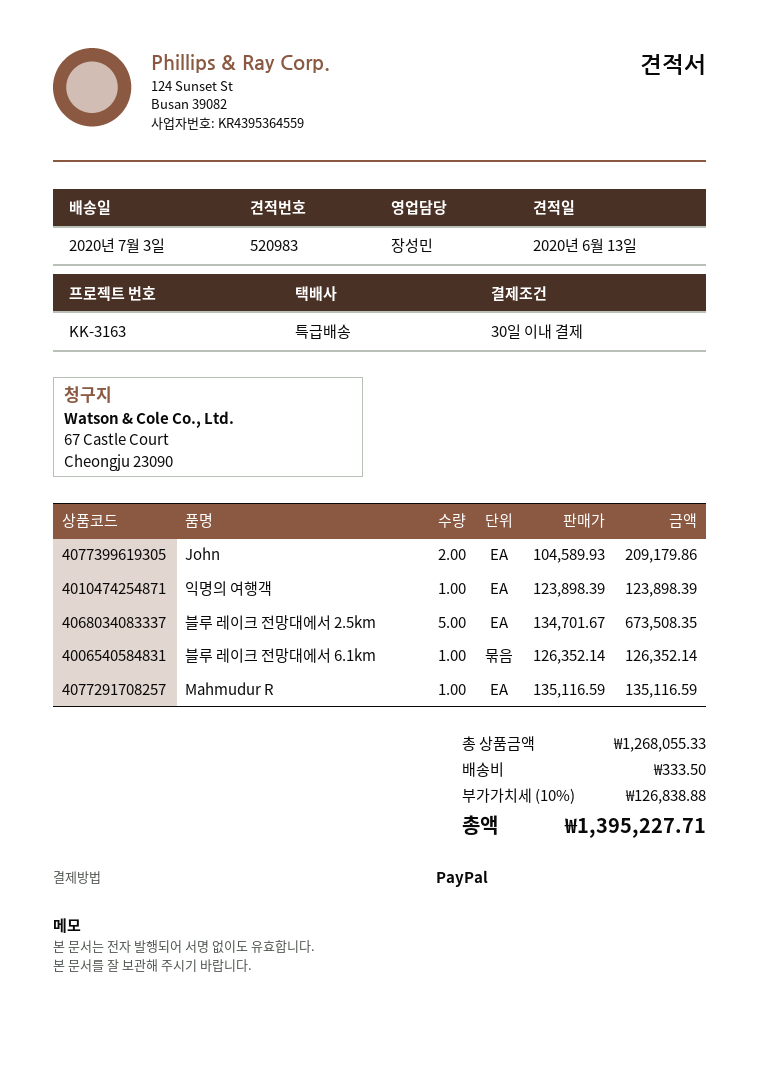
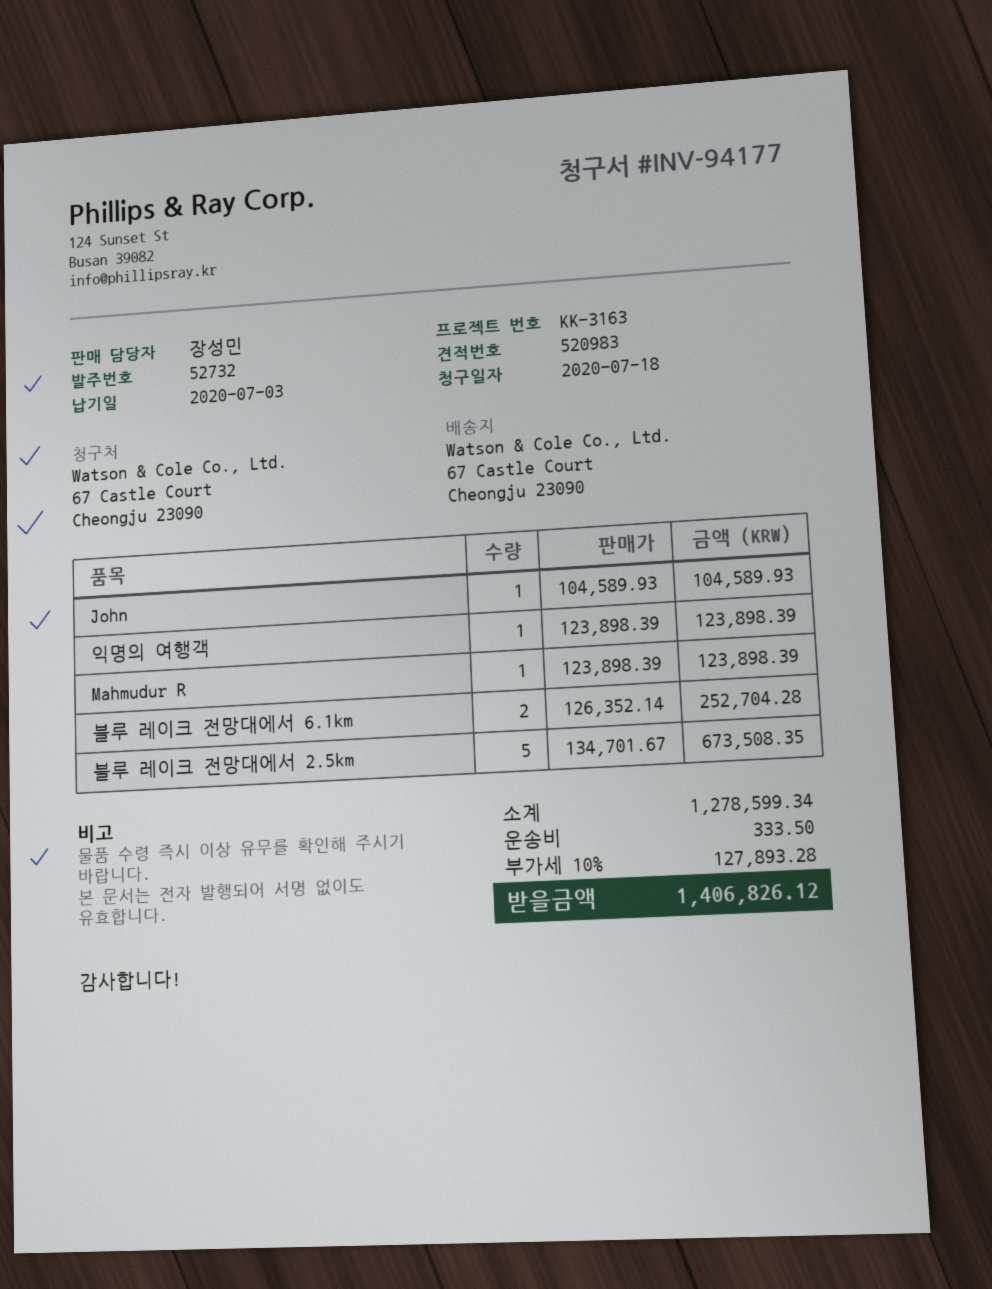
John: 2 x 104589.93 = 209179.86 -> 1 x 104589.93 = 104589.93
블루 레이크 전망대에서 6.1km: 1 x 126352.14 = 126352.14 -> 2 x 126352.14 = 252704.28
Mahmudur R: 1 x 135116.59 = 135116.59 -> 1 x 123898.39 = 123898.39
subtotal: 1268055.33 -> 1278599.34
tax: 10% = 126838.88 -> 10% = 127893.28
total: 1395227.71 -> 1406826.12

